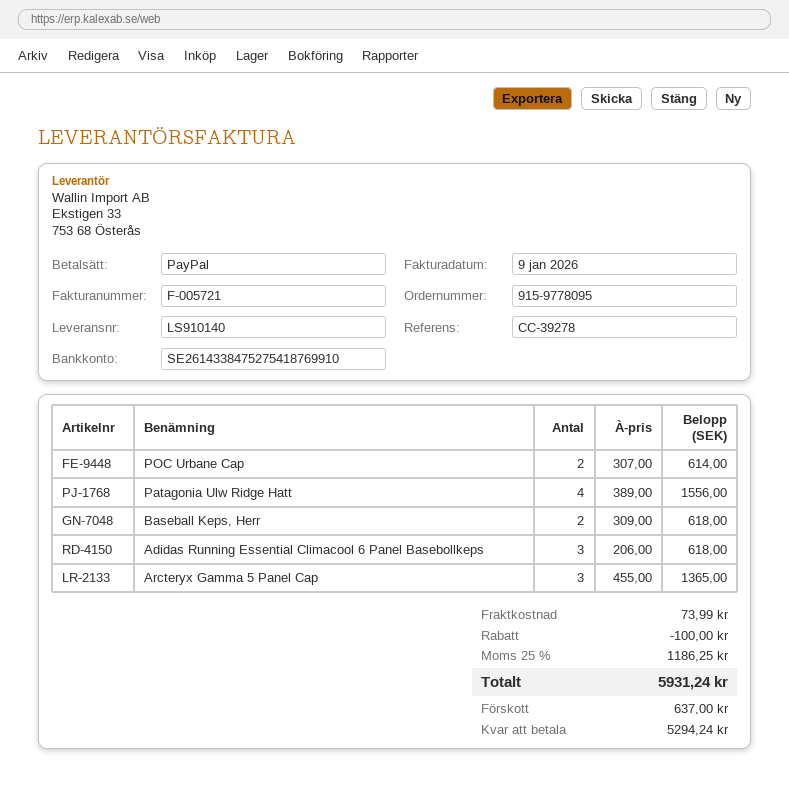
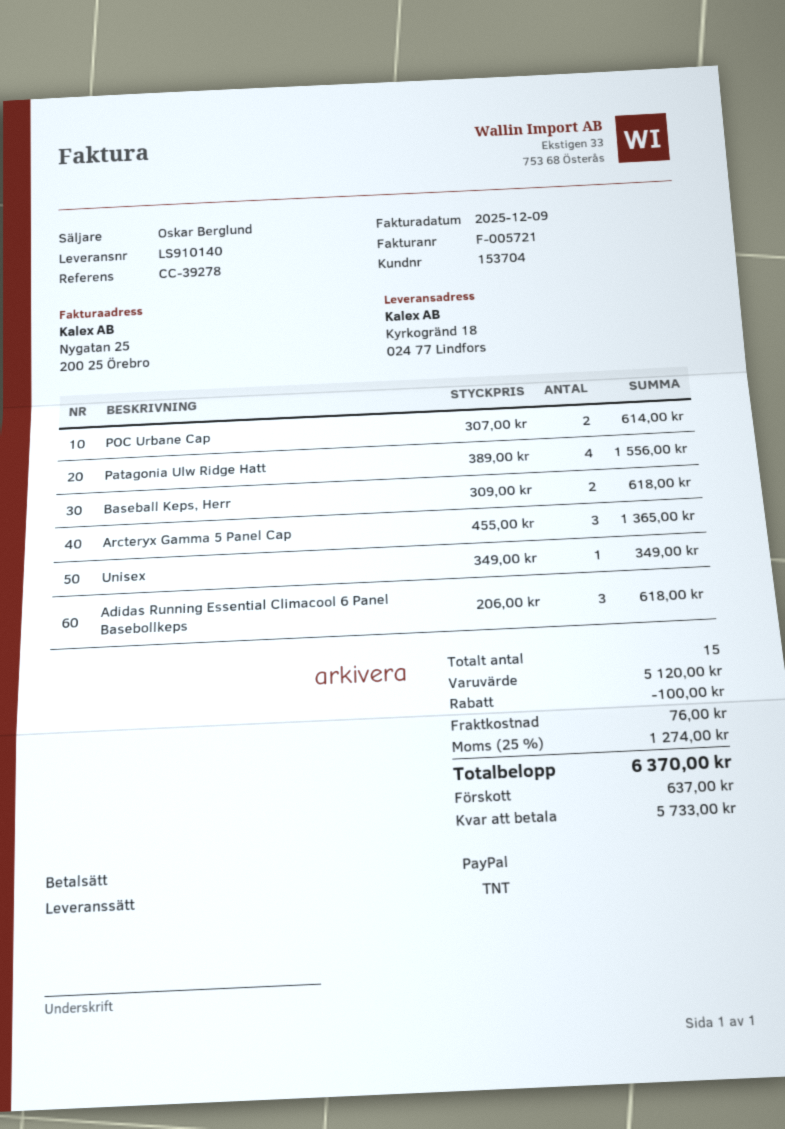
invoice date: 2026-01-09 -> 2025-12-09
Unisex: none -> 1 x 349.00 = 349.00
shipping: 73.99 -> 76.00
tax: 25% = 1186.25 -> 25% = 1274.00
total: 5931.24 -> 6370.00
balance: 5294.24 -> 5733.00

